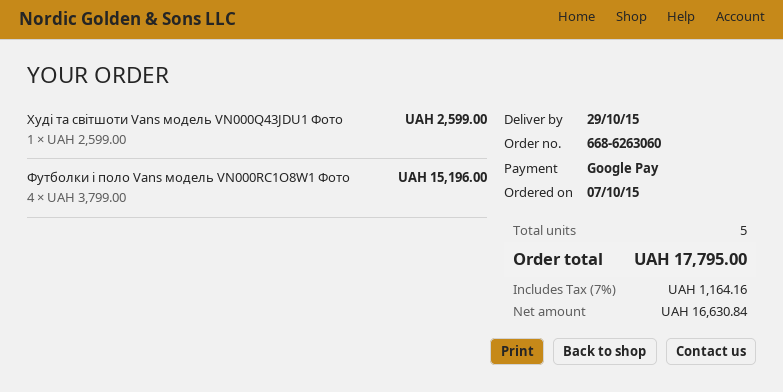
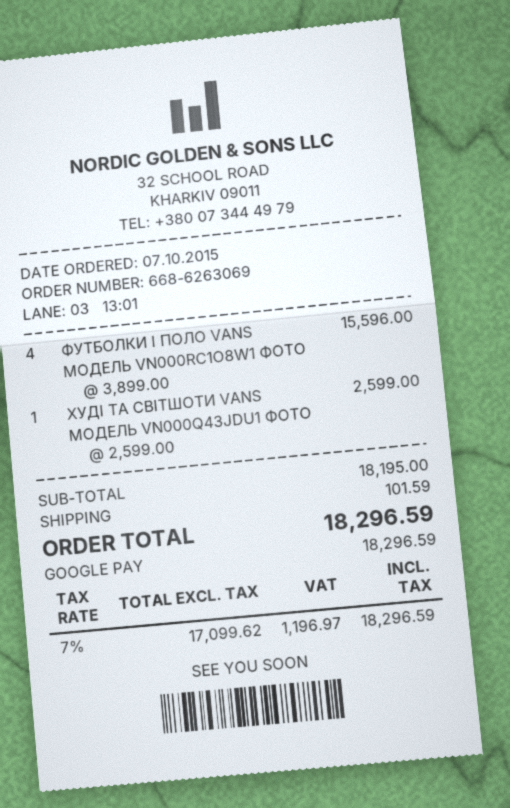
order number: 668-6263060 -> 668-6263069
Футболки і поло Vans модель VN000RC1O8W1 Фото: 4 x 3799.00 = 15196.00 -> 4 x 3899.00 = 15596.00
shipping: none -> 101.59
net: 16630.84 -> 17099.62
tax: 7% = 1164.16 -> 7% = 1196.97
total: 17795.00 -> 18296.59

